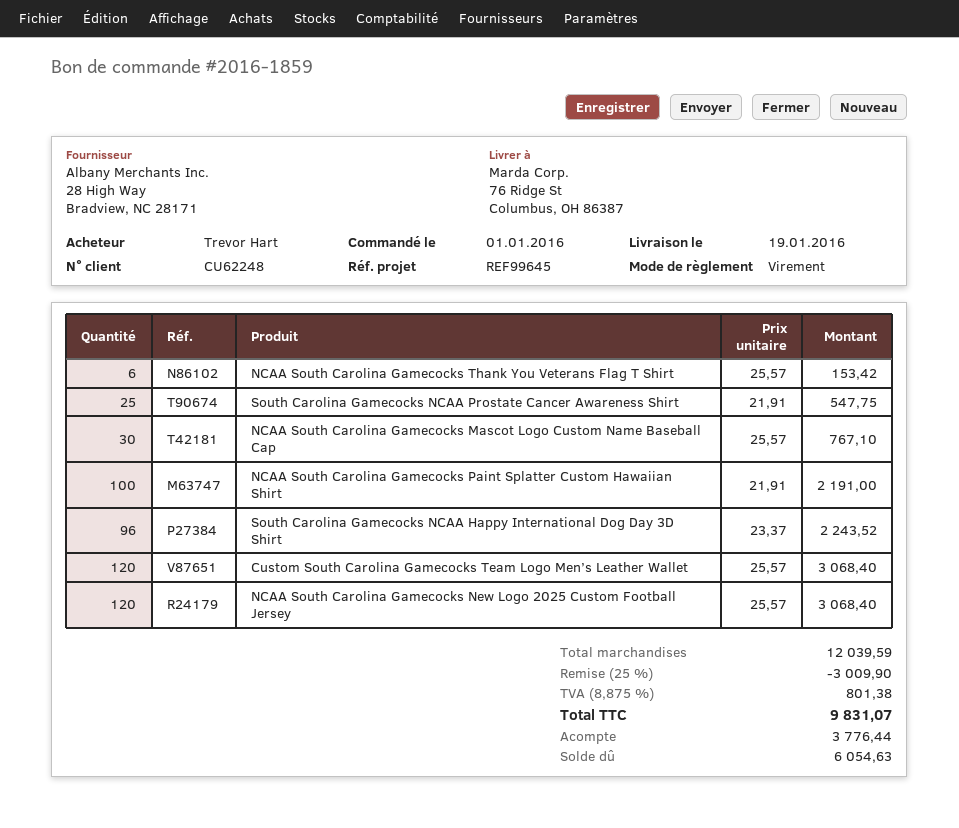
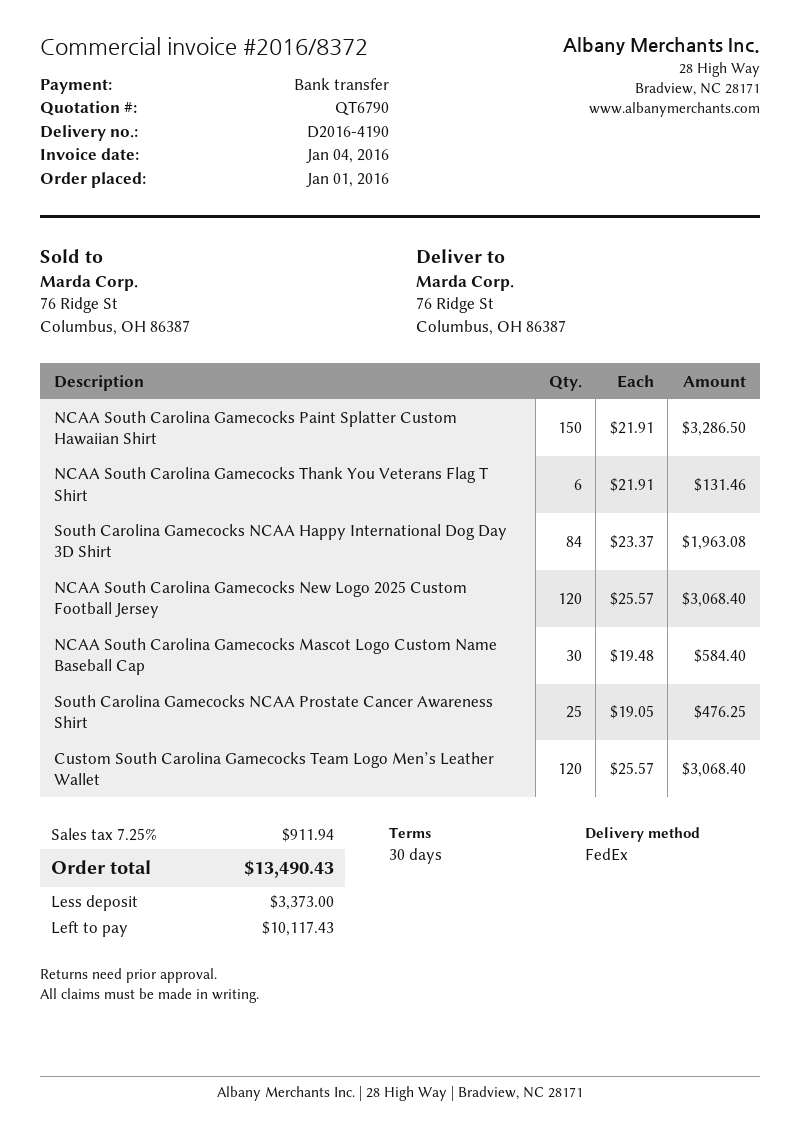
NCAA South Carolina Gamecocks Thank You Veterans Flag T Shirt: 6 x 25.57 = 153.42 -> 6 x 21.91 = 131.46
South Carolina Gamecocks NCAA Prostate Cancer Awareness Shirt: 25 x 21.91 = 547.75 -> 25 x 19.05 = 476.25
NCAA South Carolina Gamecocks Mascot Logo Custom Name Baseball Cap: 30 x 25.57 = 767.10 -> 30 x 19.48 = 584.40
NCAA South Carolina Gamecocks Paint Splatter Custom Hawaiian Shirt: 100 x 21.91 = 2191.00 -> 150 x 21.91 = 3286.50
South Carolina Gamecocks NCAA Happy International Dog Day 3D Shirt: 96 x 23.37 = 2243.52 -> 84 x 23.37 = 1963.08
discount: 25% = 3009.90 -> none
tax: 8.875% = 801.38 -> 7.25% = 911.94
total: 9831.07 -> 13490.43
deposit: 3776.44 -> 3373.00
balance: 6054.63 -> 10117.43

